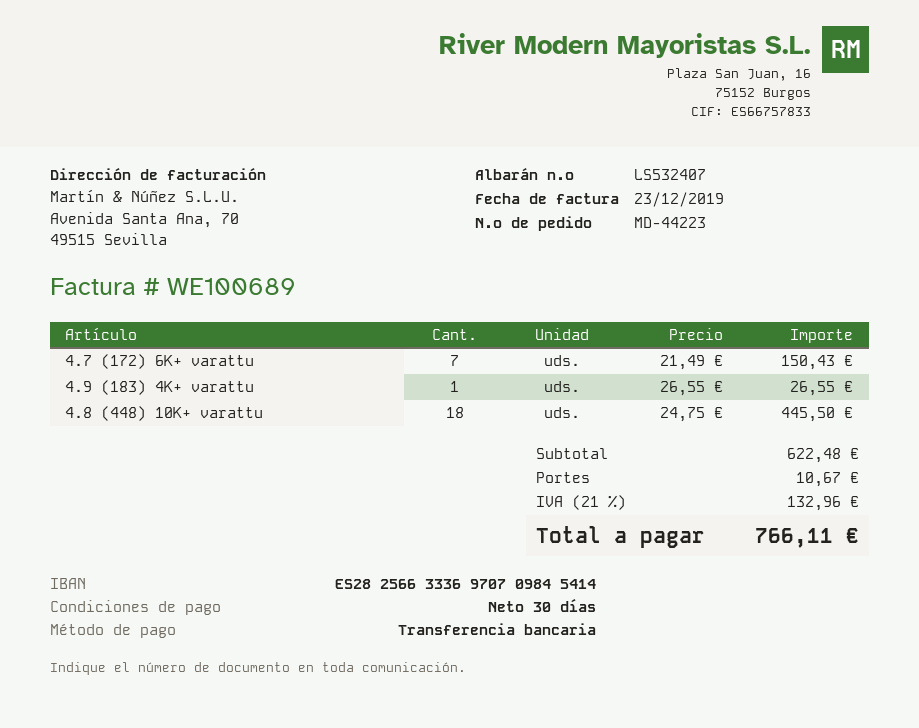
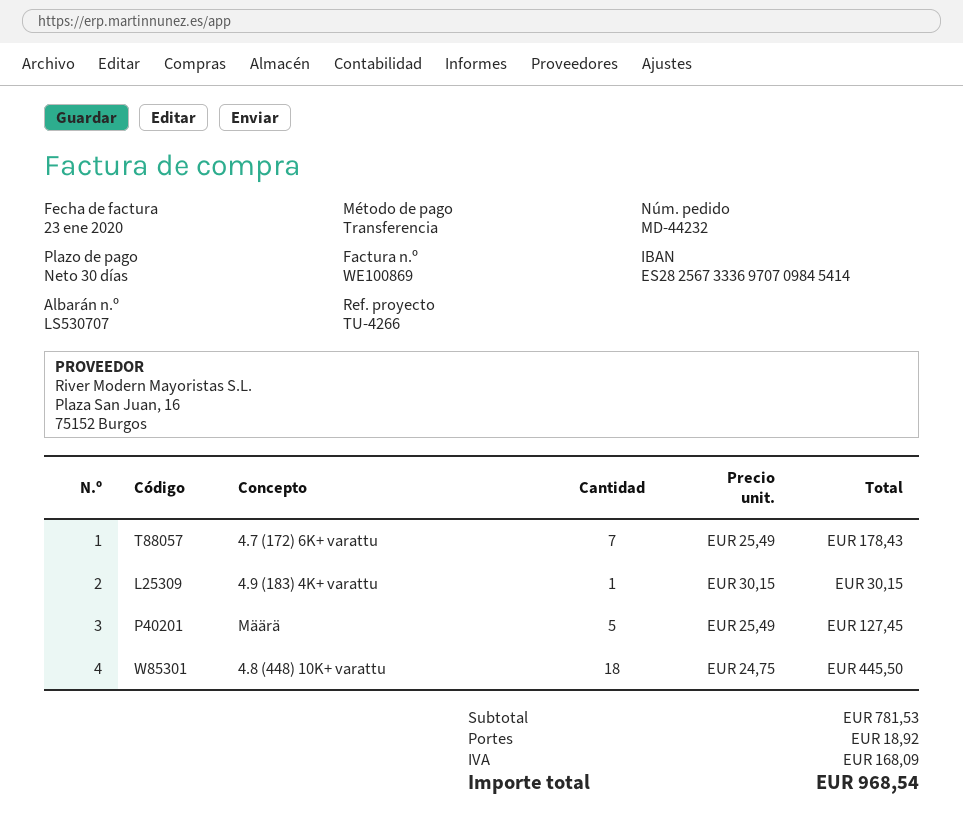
order number: MD-44223 -> MD-44232
delivery note number: LS532407 -> LS530707
invoice number: WE100689 -> WE100869
invoice date: 2019-12-23 -> 2020-01-23
bank account: ES2825663336970709845414 -> ES2825673336970709845414
4.7 (172) 6K+ varattu: 7 x 21.49 = 150.43 -> 7 x 25.49 = 178.43
4.9 (183) 4K+ varattu: 1 x 26.55 = 26.55 -> 1 x 30.15 = 30.15
Määrä: none -> 5 x 25.49 = 127.45
subtotal: 622.48 -> 781.53
shipping: 10.67 -> 18.92
tax: 132.96 -> 168.09
total: 766.11 -> 968.54

